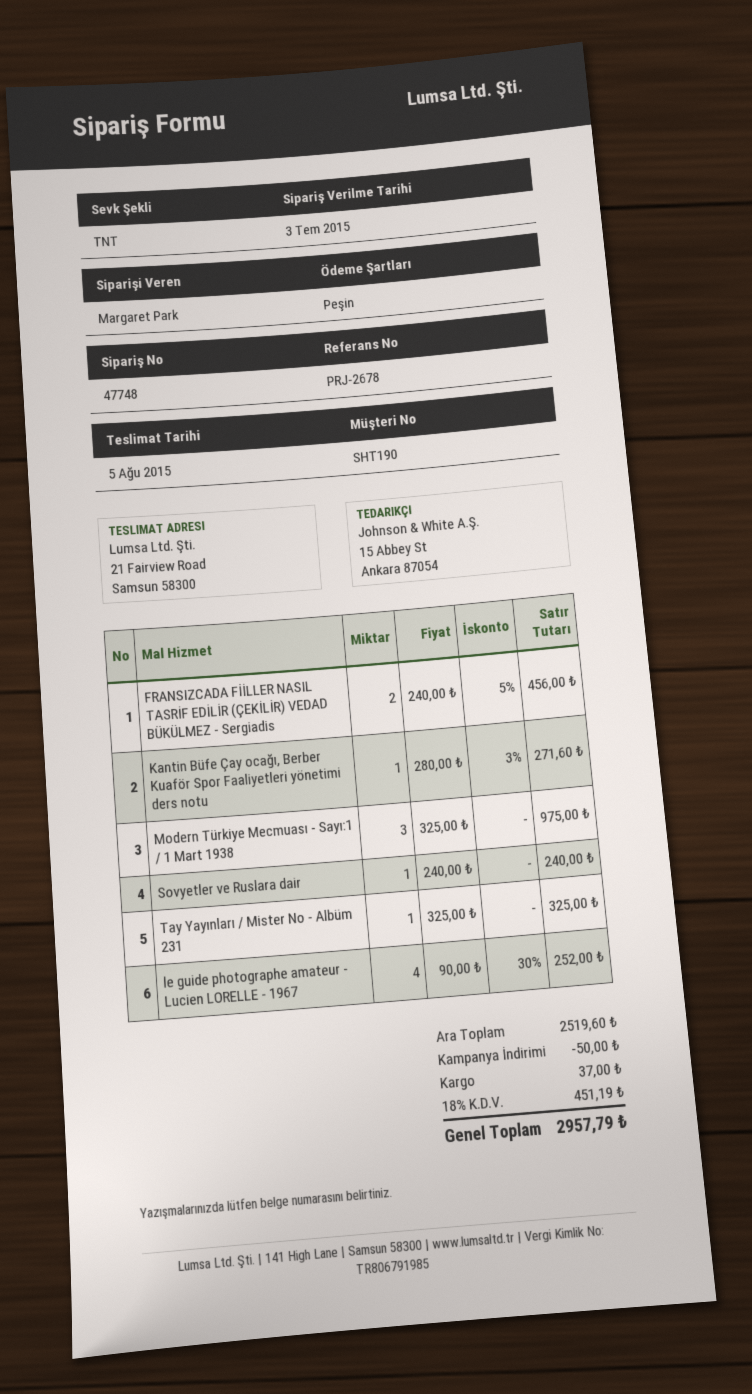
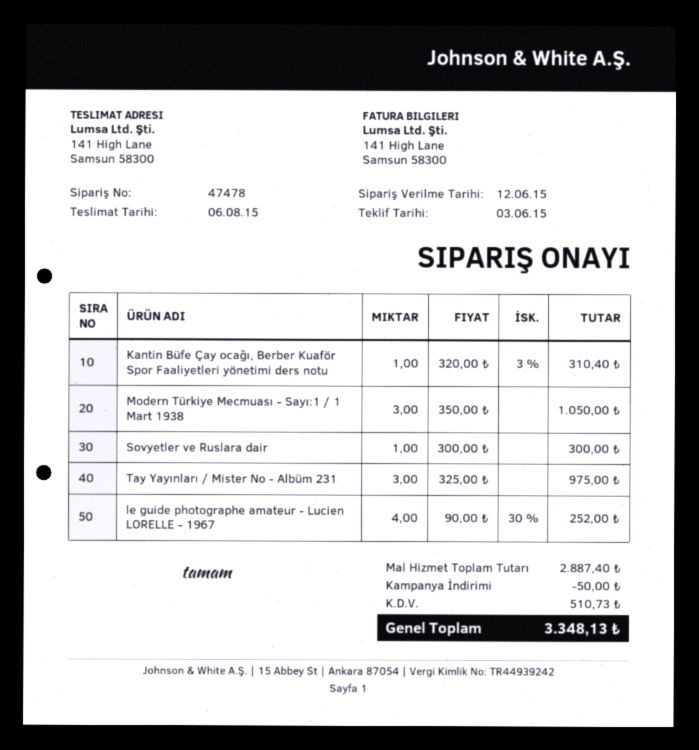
order number: 47748 -> 47478
order date: 2015-07-03 -> 2015-06-12
delivery date: 2015-08-05 -> 2015-08-06
ship to: 21 Fairview Road, Samsun 58300 -> 141 High Lane, Samsun 58300
FRANSIZCADA FİİLLER NASIL TASRİF EDİLİR (ÇEKİLİR) VEDAD BÜKÜLMEZ - Sergiadis: 2 x 240.00 - 5% = 456.00 -> none
Kantin Büfe Çay ocağı, Berber Kuaför Spor Faaliyetleri yönetimi ders notu: 1 x 280.00 - 3% = 271.60 -> 1 x 320.00 - 3% = 310.40
Modern Türkiye Mecmuası - Sayı:1 / 1 Mart 1938: 3 x 325.00 = 975.00 -> 3 x 350.00 = 1050.00
Sovyetler ve Ruslara dair: 1 x 240.00 = 240.00 -> 1 x 300.00 = 300.00
Tay Yayınları / Mister No - Albüm 231: 1 x 325.00 = 325.00 -> 3 x 325.00 = 975.00
subtotal: 2519.60 -> 2887.40
shipping: 37.00 -> none
tax: 451.19 -> 510.73
total: 2957.79 -> 3348.13

